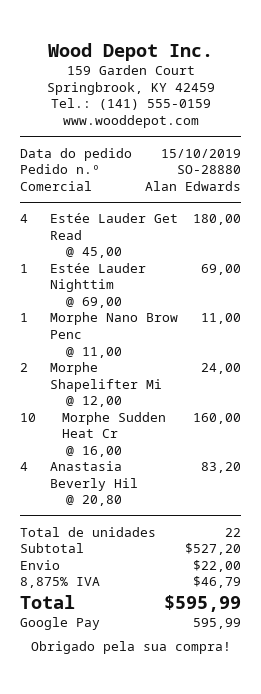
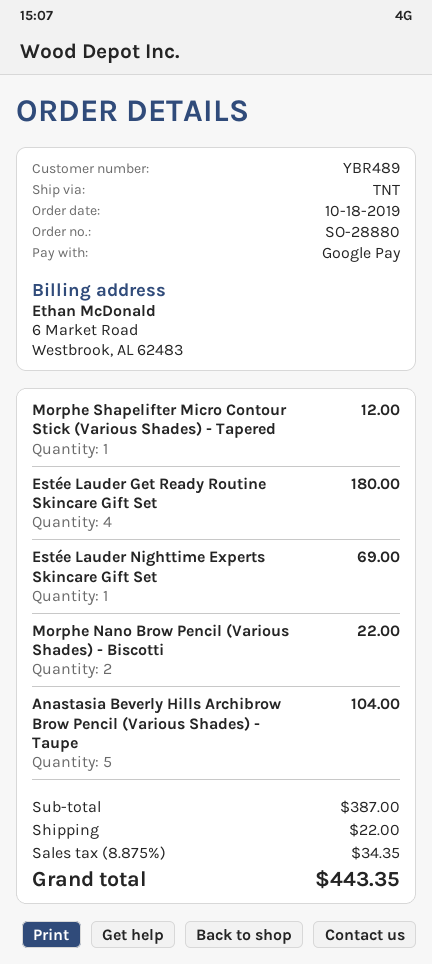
order date: 2019-10-15 -> 2019-10-18
Morphe Nano Brow Penc: 1 for 11.00 -> 2 for 22.00
Morphe Shapelifter Mi: 2 for 24.00 -> 1 for 12.00
Morphe Sudden Heat Cr: 10 for 160.00 -> none
Anastasia Beverly Hil: 4 for 83.20 -> 5 for 104.00
subtotal: 527.20 -> 387.00
tax: 8.875% = 46.79 -> 8.875% = 34.35
total: 595.99 -> 443.35

